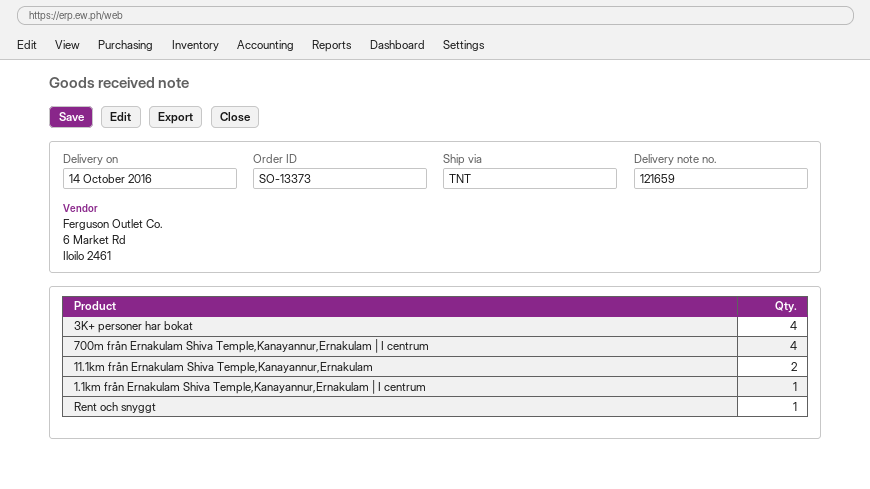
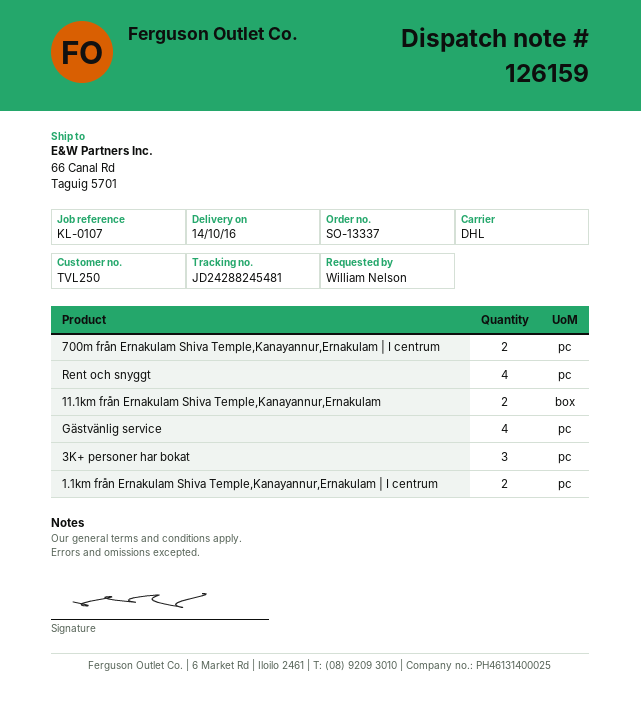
order number: SO-13373 -> SO-13337
delivery note number: 121659 -> 126159
shipping method: TNT -> DHL
3K+ personer har bokat: 4 -> 3
700m från Ernakulam Shiva Temple,Kanayannur,Ernakulam | I centrum: 4 -> 2
1.1km från Ernakulam Shiva Temple,Kanayannur,Ernakulam | I centrum: 1 -> 2
Rent och snyggt: 1 -> 4
Gästvänlig service: none -> 4

